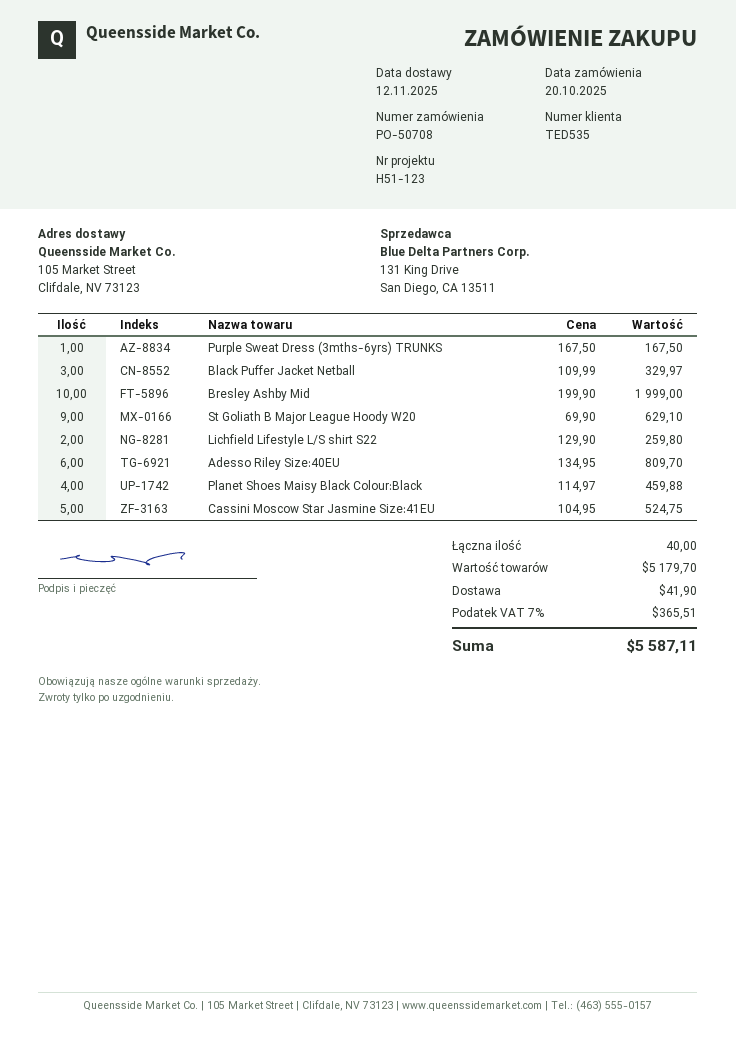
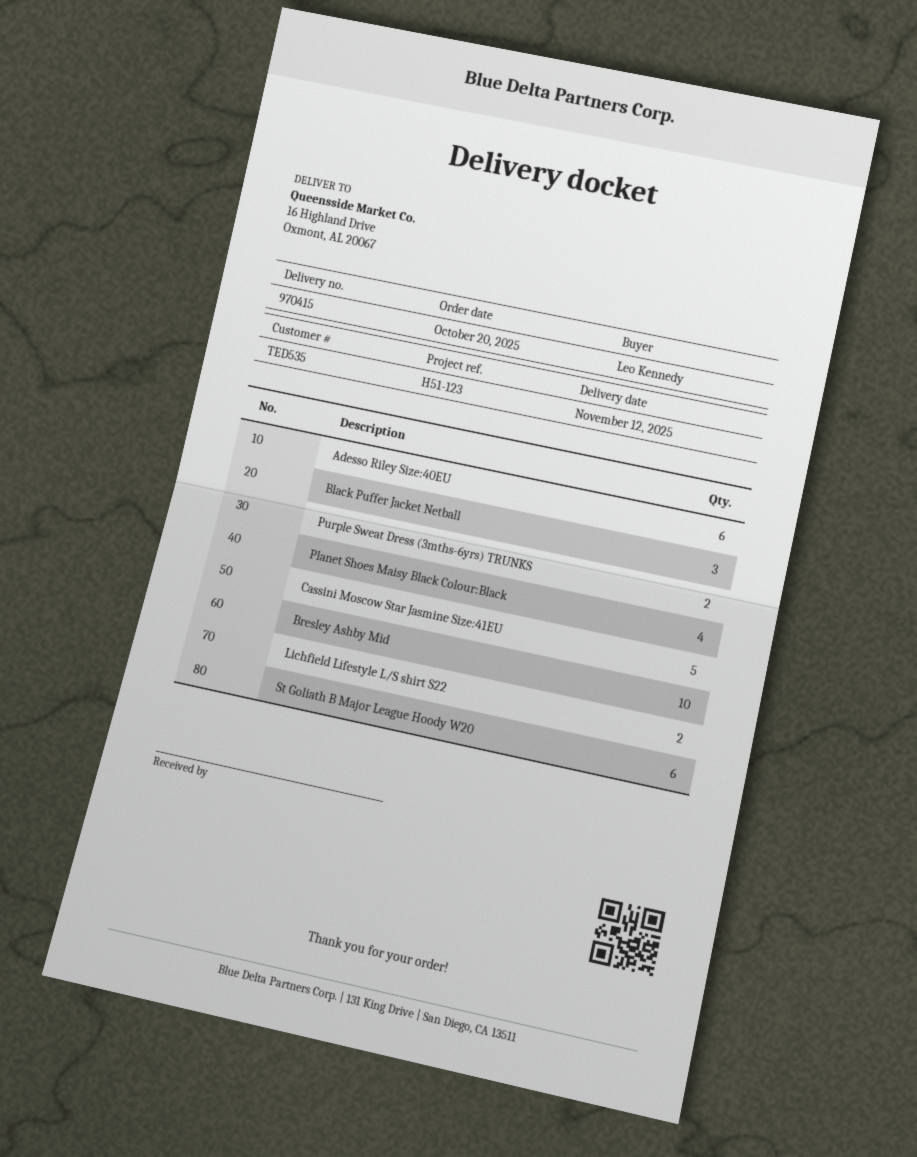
ship to: 105 Market Street, Clifdale, NV 73123 -> 16 Highland Drive, Oxmont, AL 20067
Purple Sweat Dress (3mths-6yrs) TRUNKS: 1 -> 2
St Goliath B Major League Hoody W20: 9 -> 6

